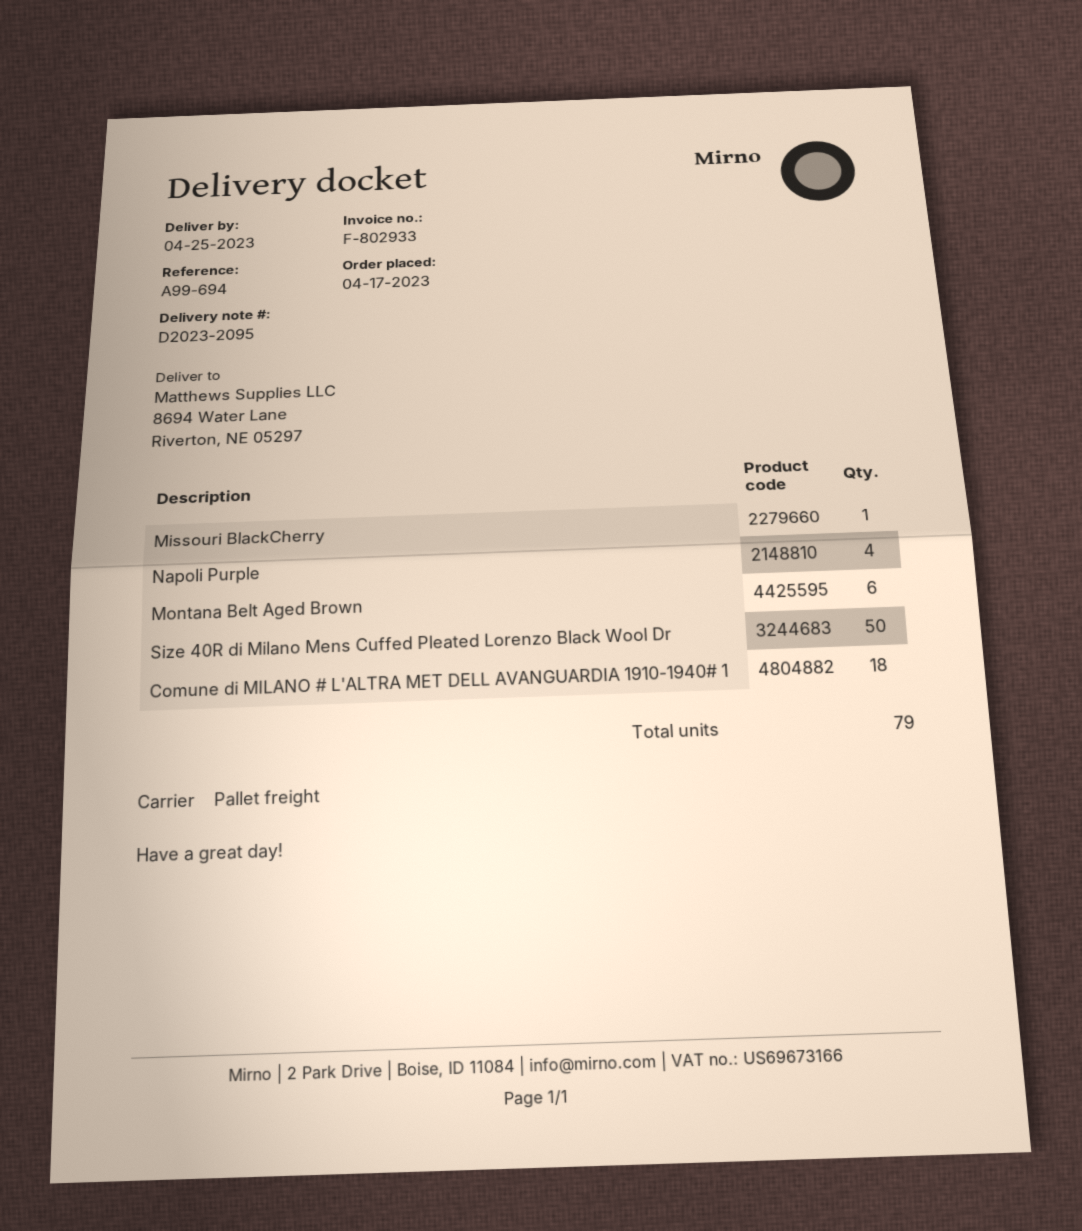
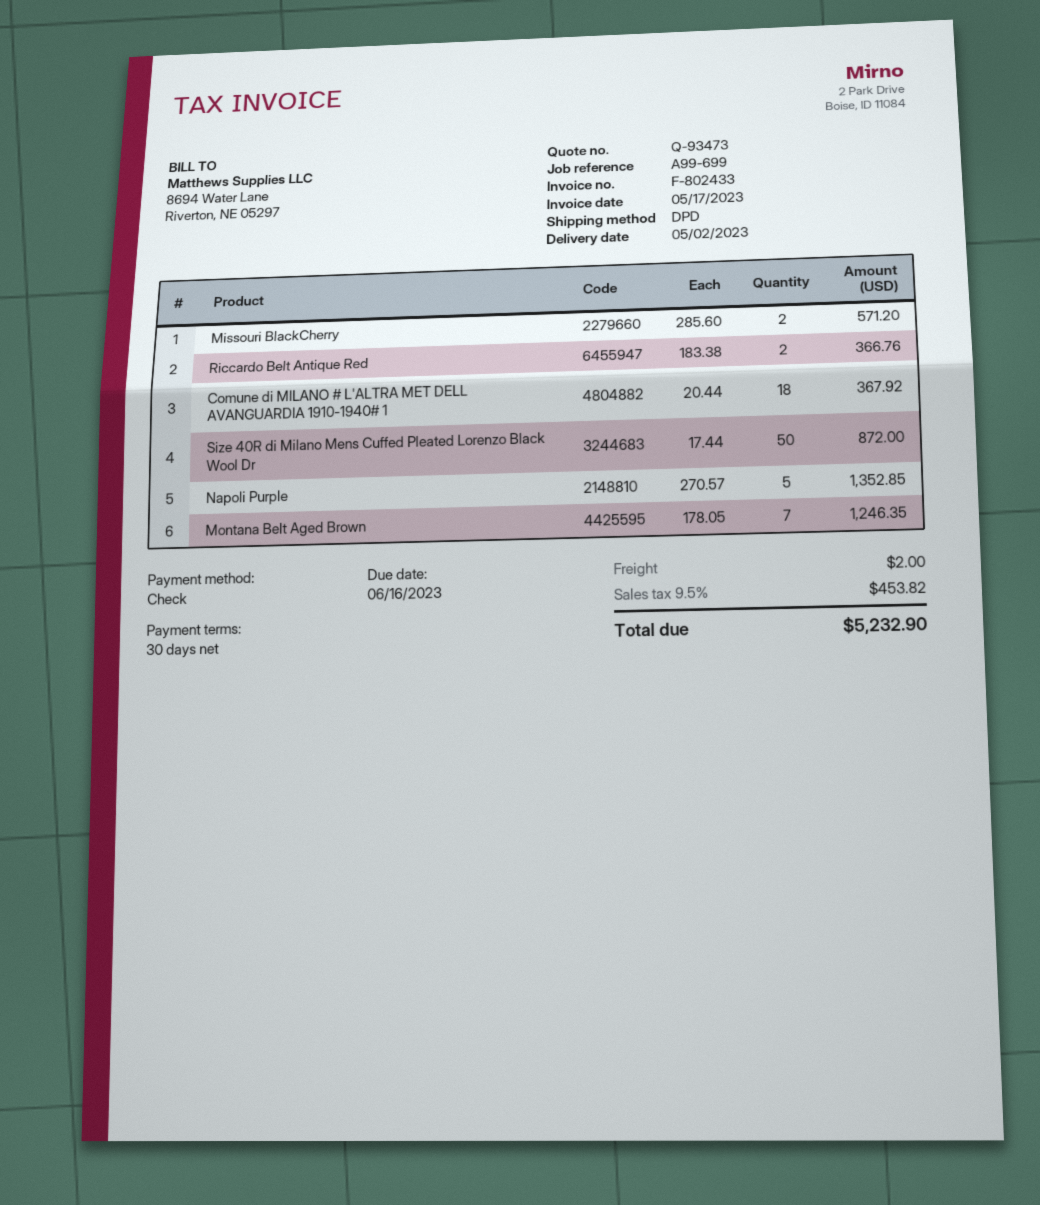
delivery date: 2023-04-25 -> 2023-05-02
invoice number: F-802933 -> F-802433
reference: A99-694 -> A99-699
shipping method: pallet freight -> DPD
Missouri BlackCherry: 1 -> 2
Napoli Purple: 4 -> 5
Montana Belt Aged Brown: 6 -> 7
Riccardo Belt Antique Red: none -> 2

